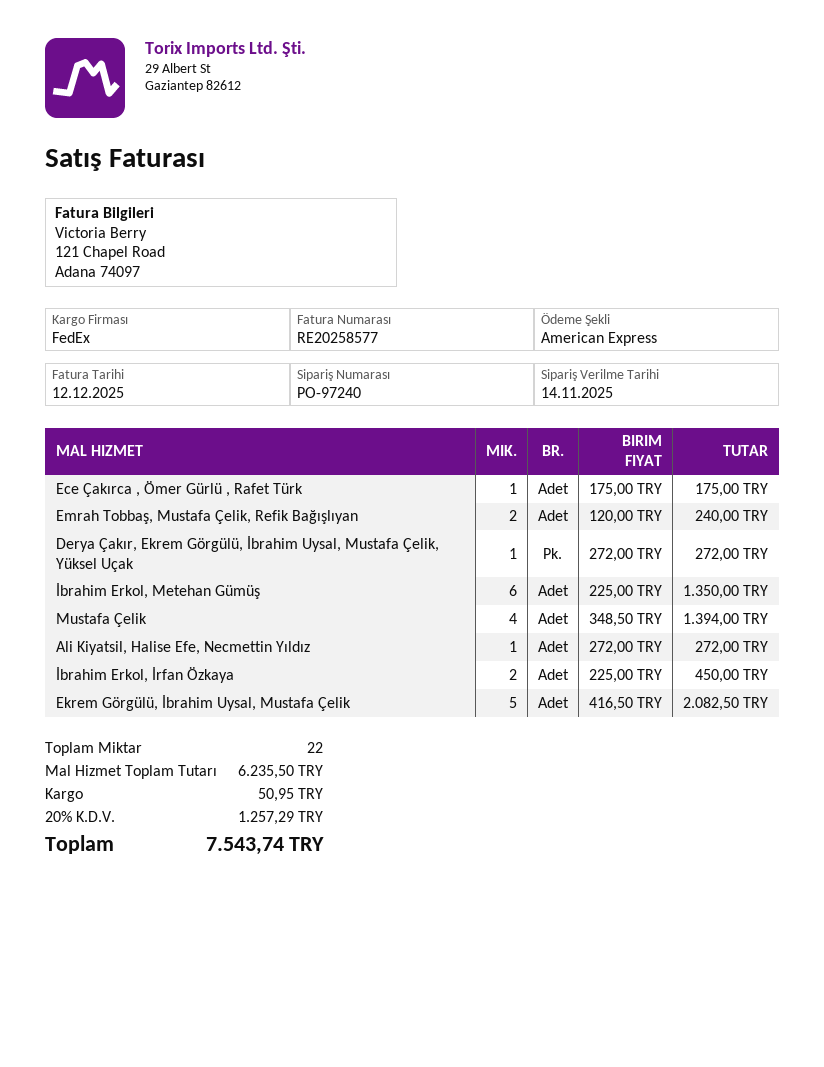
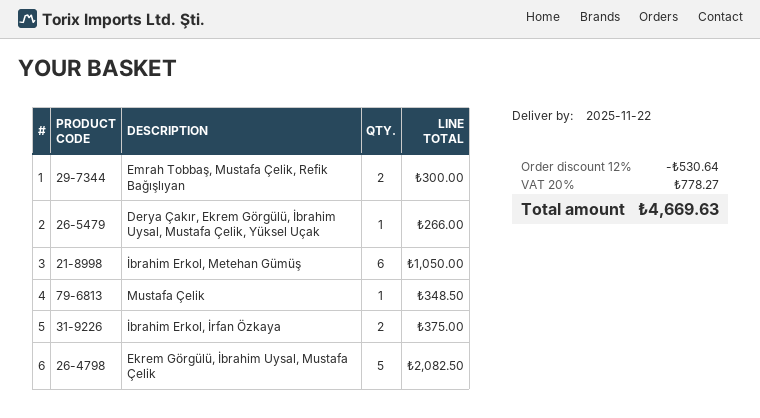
Ece Çakırca , Ömer Gürlü , Rafet Türk: 1 for 175.00 -> none
Emrah Tobbaş, Mustafa Çelik, Refik Bağışlıyan: 2 for 240.00 -> 2 for 300.00
Derya Çakır, Ekrem Görgülü, İbrahim Uysal, Mustafa Çelik, Yüksel Uçak: 1 for 272.00 -> 1 for 266.00
İbrahim Erkol, Metehan Gümüş: 6 for 1350.00 -> 6 for 1050.00
Mustafa Çelik: 4 for 1394.00 -> 1 for 348.50
Ali Kiyatsil, Halise Efe, Necmettin Yıldız: 1 for 272.00 -> none
İbrahim Erkol, İrfan Özkaya: 2 for 450.00 -> 2 for 375.00
discount: none -> 12% = 530.64
shipping: 50.95 -> none
tax: 20% = 1257.29 -> 20% = 778.27
total: 7543.74 -> 4669.63

